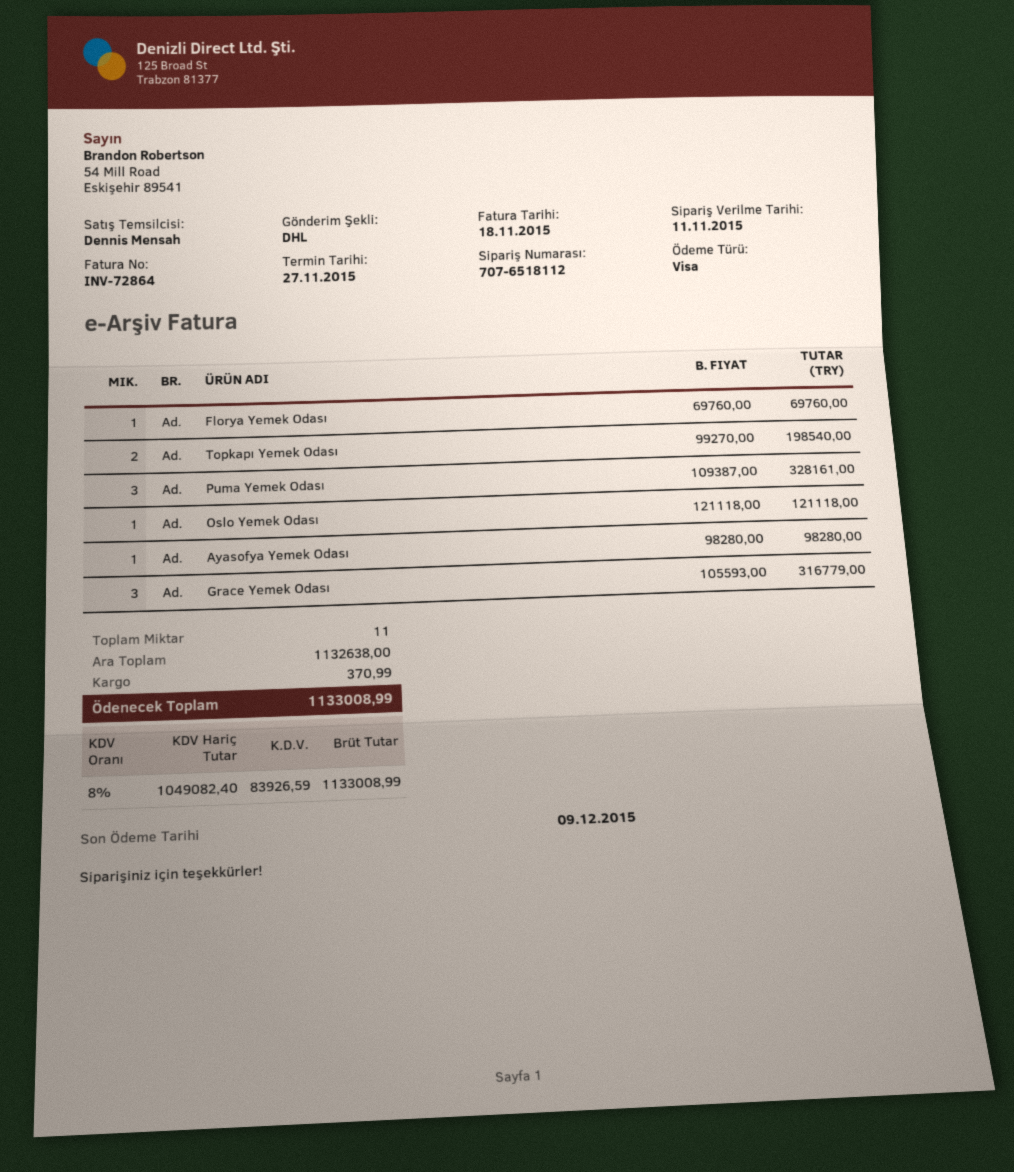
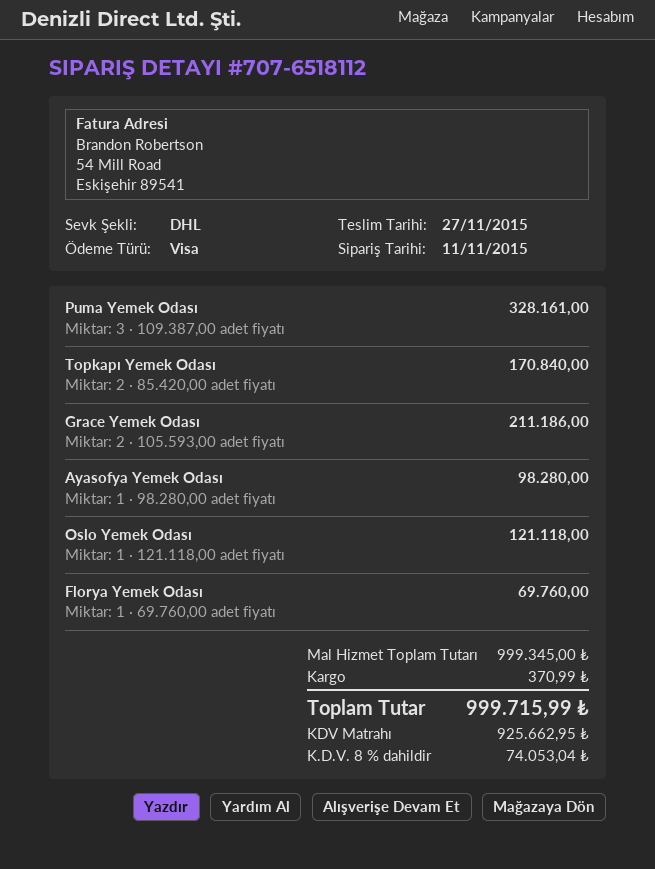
Topkapı Yemek Odası: 2 x 99270.00 = 198540.00 -> 2 x 85420.00 = 170840.00
Grace Yemek Odası: 3 x 105593.00 = 316779.00 -> 2 x 105593.00 = 211186.00
subtotal: 1132638.00 -> 999345.00
net: 1049082.40 -> 925662.95
tax: 8% = 83926.59 -> 8% = 74053.04
total: 1133008.99 -> 999715.99

